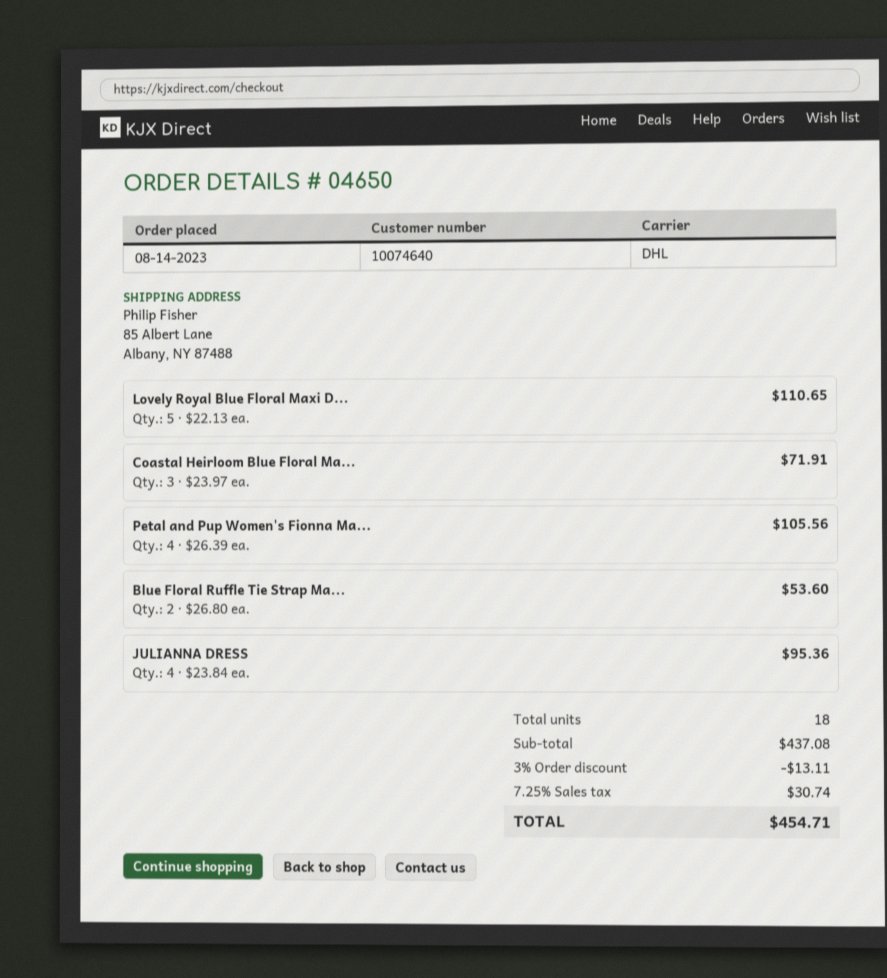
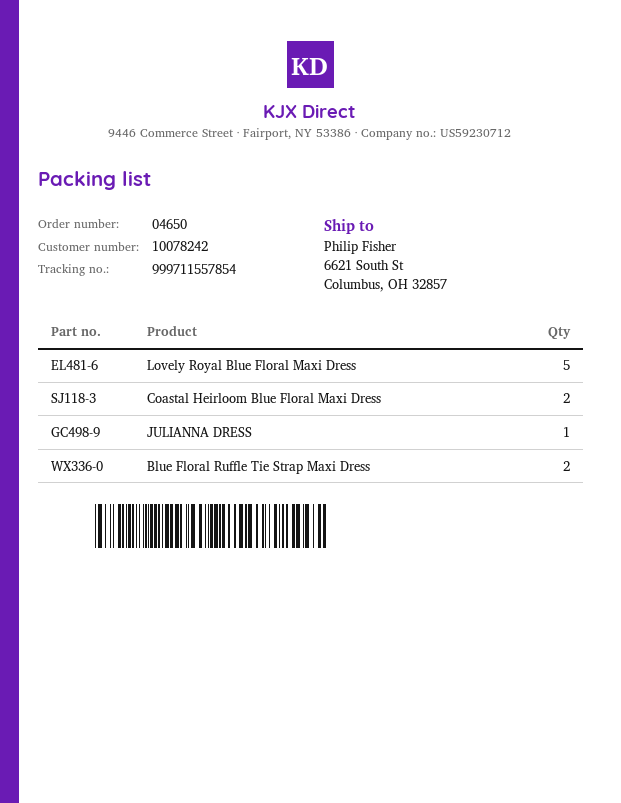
customer number: 10074640 -> 10078242
ship to: 85 Albert Lane, Albany, NY 87488 -> 6621 South St, Columbus, OH 32857
Coastal Heirloom Blue Floral Ma...: 3 -> 2
Petal and Pup Women's Fionna Ma...: 4 -> none
JULIANNA DRESS: 4 -> 1

